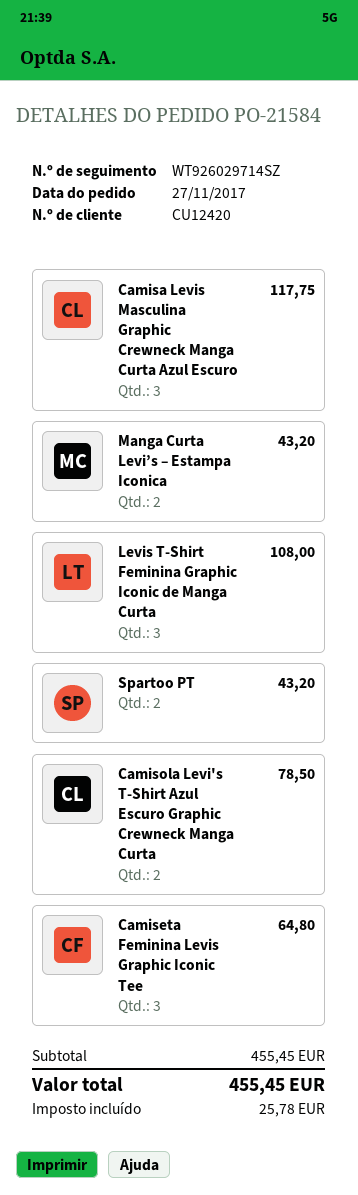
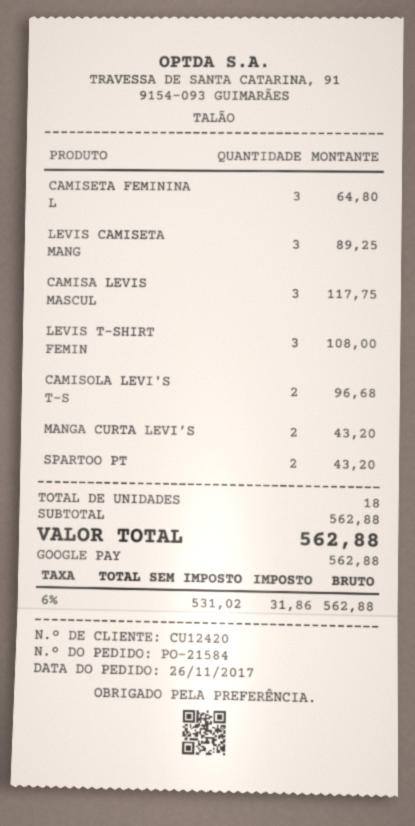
order date: 2017-11-27 -> 2017-11-26
Camisola Levi's T‑Shirt Azul Escuro Graphic Crewneck Manga Curta: 2 for 78.50 -> 2 for 96.68
LEVIS CAMISETA MANG: none -> 3 for 89.25
subtotal: 455.45 -> 562.88
tax: 25.78 -> 31.86
total: 455.45 -> 562.88

